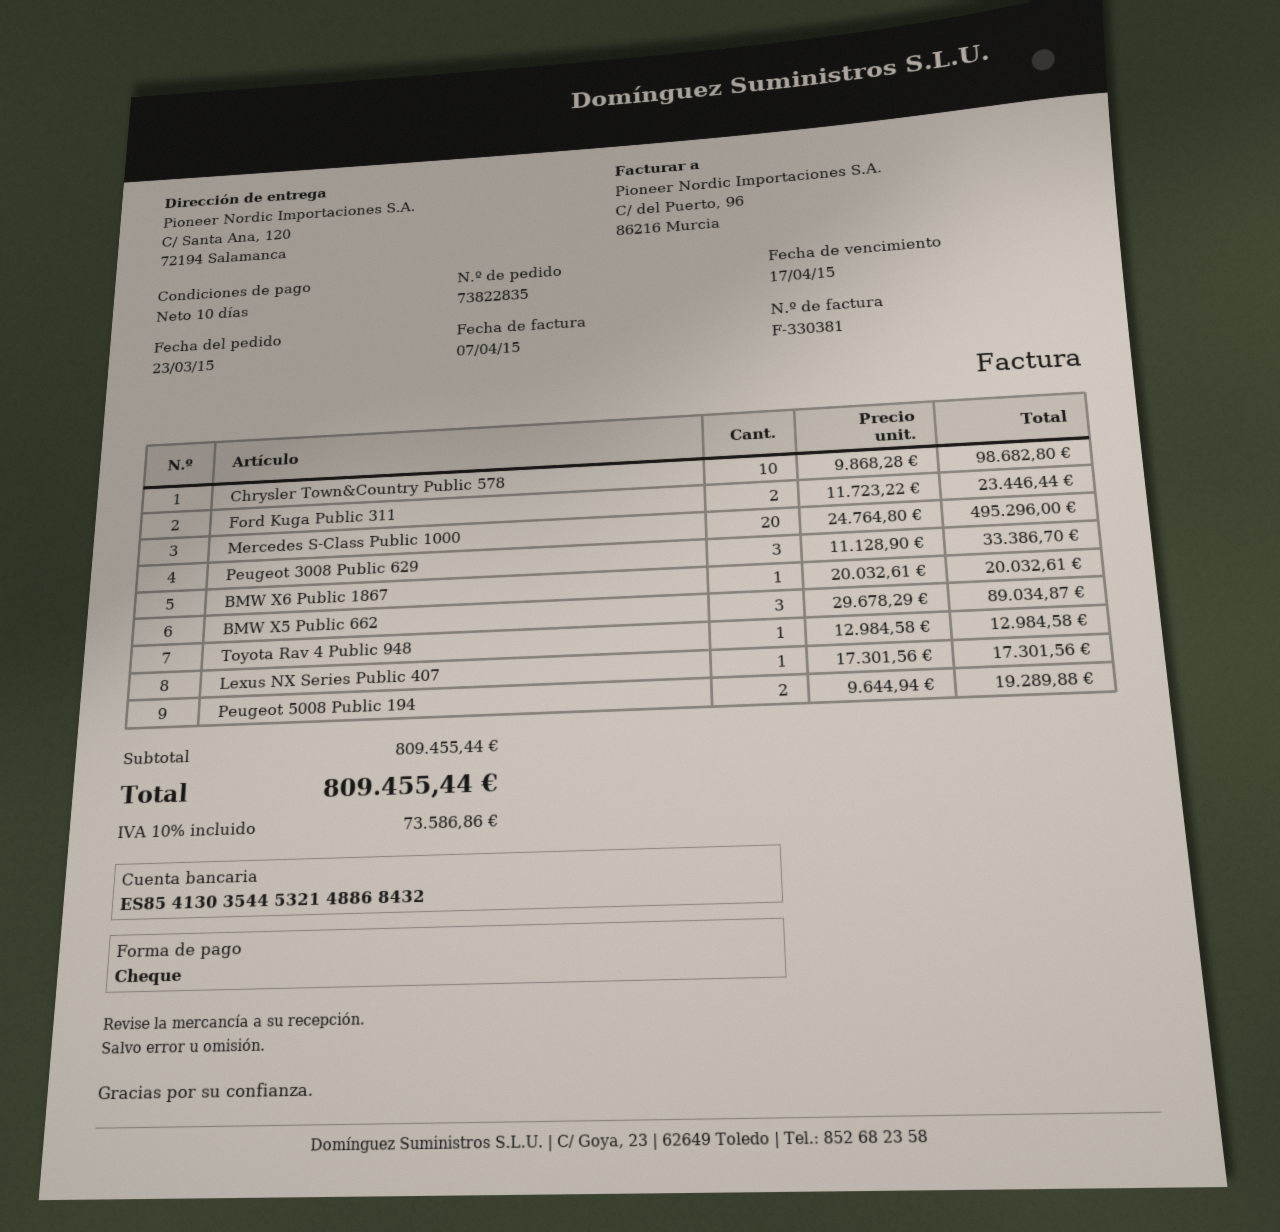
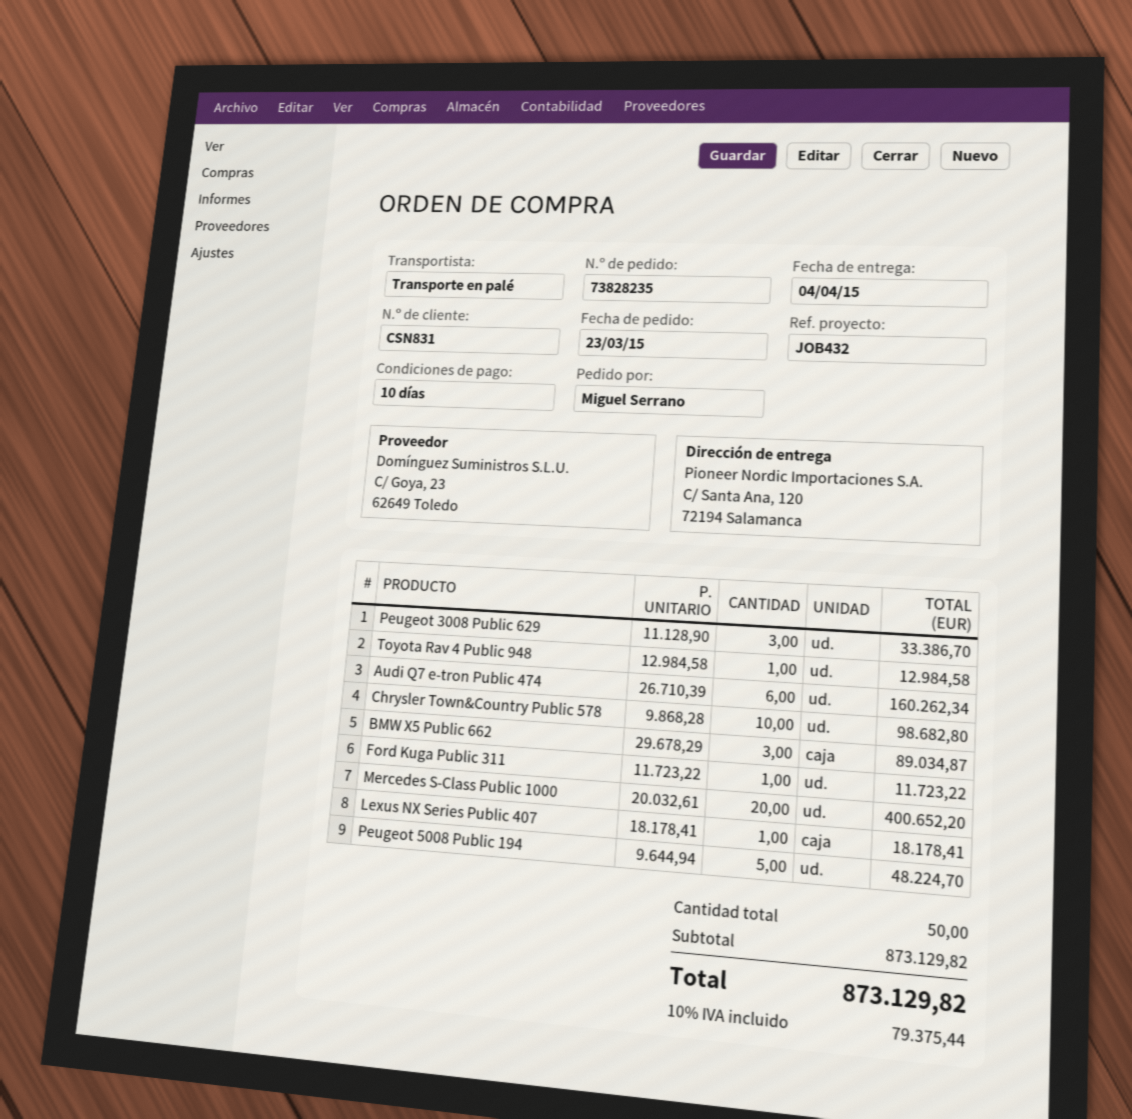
order number: 73822835 -> 73828235
Ford Kuga Public 311: 2 x 11723.22 = 23446.44 -> 1 x 11723.22 = 11723.22
Mercedes S-Class Public 1000: 20 x 24764.80 = 495296.00 -> 20 x 20032.61 = 400652.20
BMW X6 Public 1867: 1 x 20032.61 = 20032.61 -> none
Lexus NX Series Public 407: 1 x 17301.56 = 17301.56 -> 1 x 18178.41 = 18178.41
Peugeot 5008 Public 194: 2 x 9644.94 = 19289.88 -> 5 x 9644.94 = 48224.70
Audi Q7 e-tron Public 474: none -> 6 x 26710.39 = 160262.34
subtotal: 809455.44 -> 873129.82
tax: 10% = 73586.86 -> 10% = 79375.44
total: 809455.44 -> 873129.82

